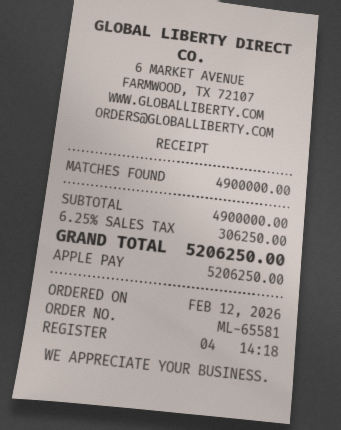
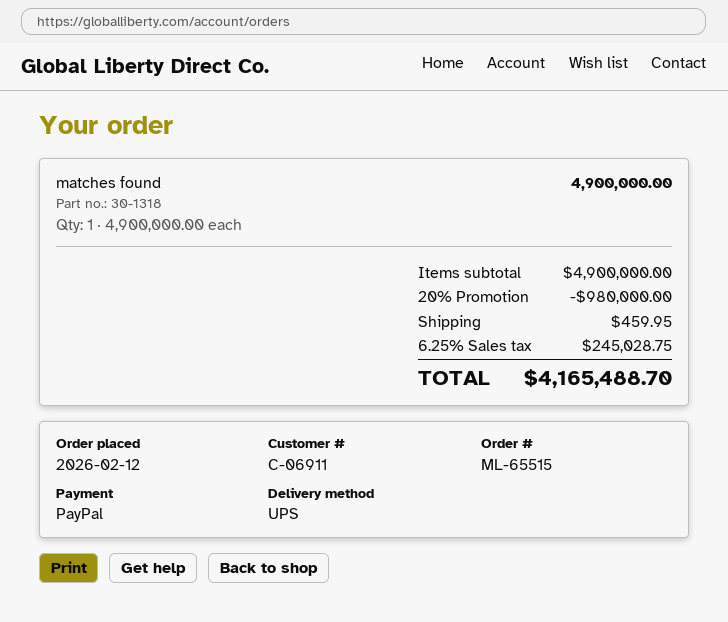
order number: ML-65581 -> ML-65515
payment method: Apple Pay -> PayPal
discount: none -> 20% = 980000.00
shipping: none -> 459.95
tax: 6.25% = 306250.00 -> 6.25% = 245028.75
total: 5206250.00 -> 4165488.70

